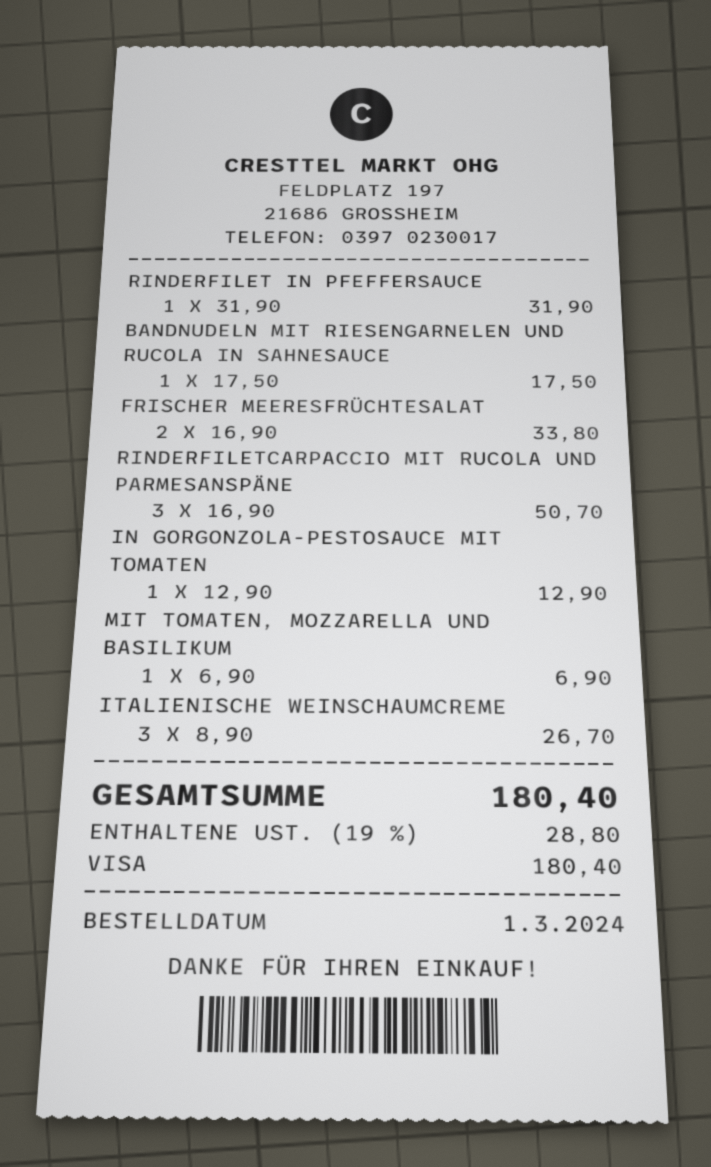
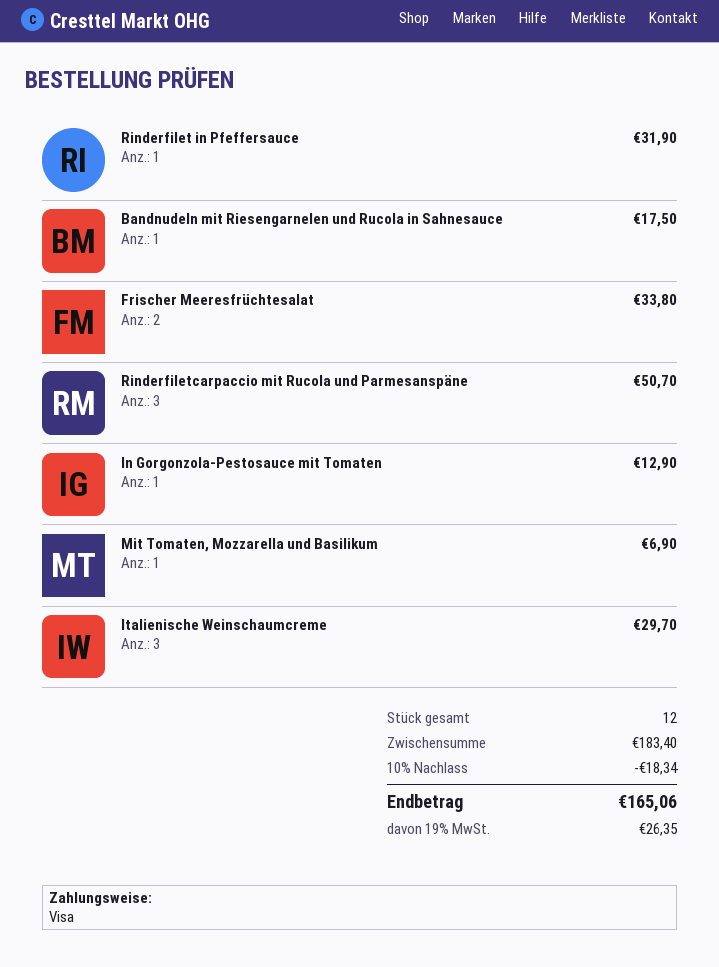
ITALIENISCHE WEINSCHAUMCREME: 3 for 26.70 -> 3 for 29.70
discount: none -> 10% = 18.34
tax: 19% = 28.80 -> 19% = 26.35
total: 180.40 -> 165.06

